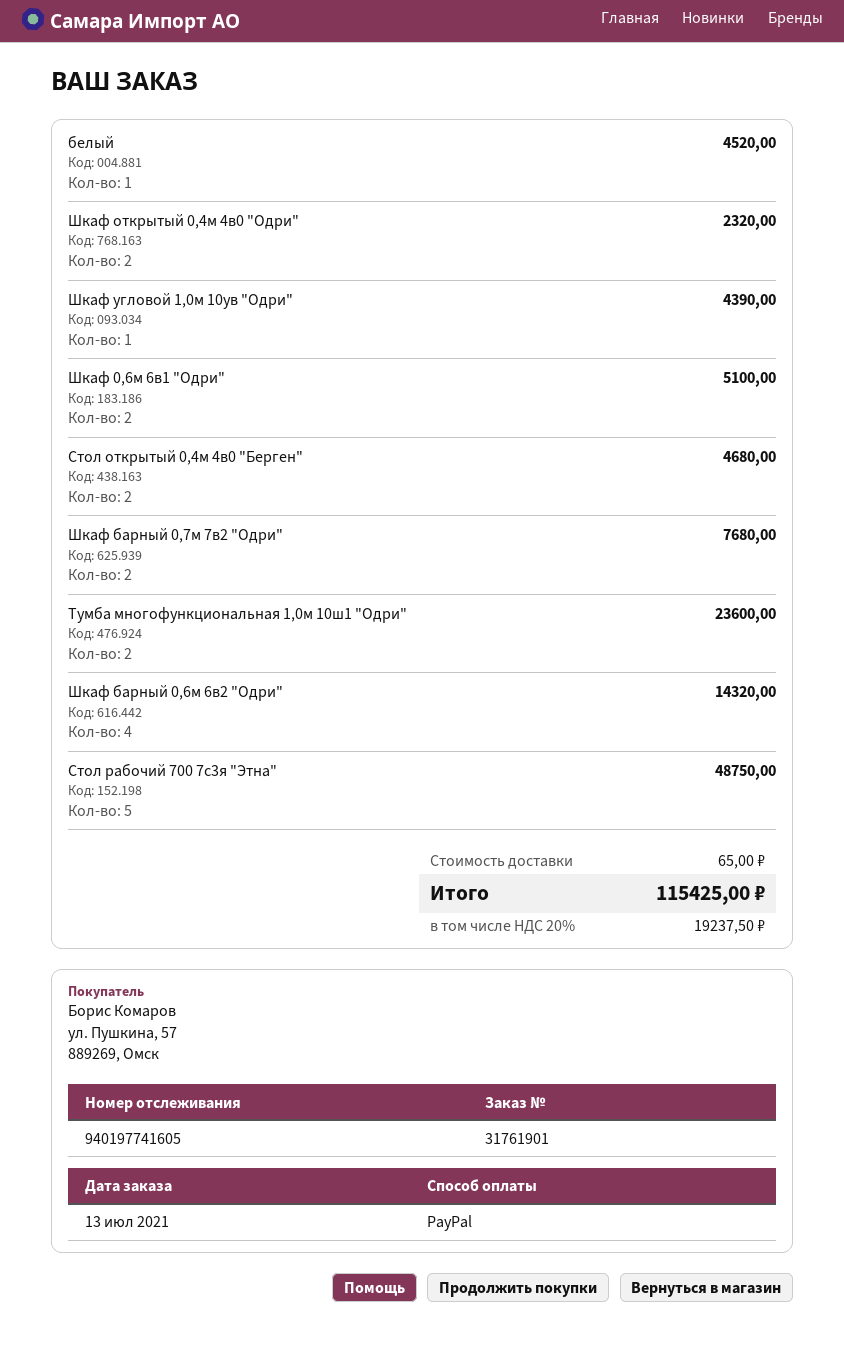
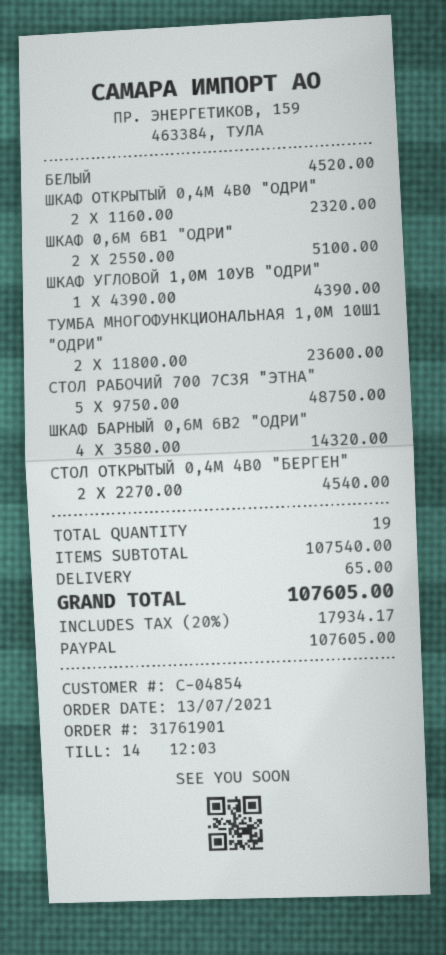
Стол открытый 0,4м 4в0 "Берген": 2 for 4680.00 -> 2 for 4540.00
Шкаф барный 0,7м 7в2 "Одри": 2 for 7680.00 -> none
tax: 20% = 19237.50 -> 20% = 17934.17
total: 115425.00 -> 107605.00

